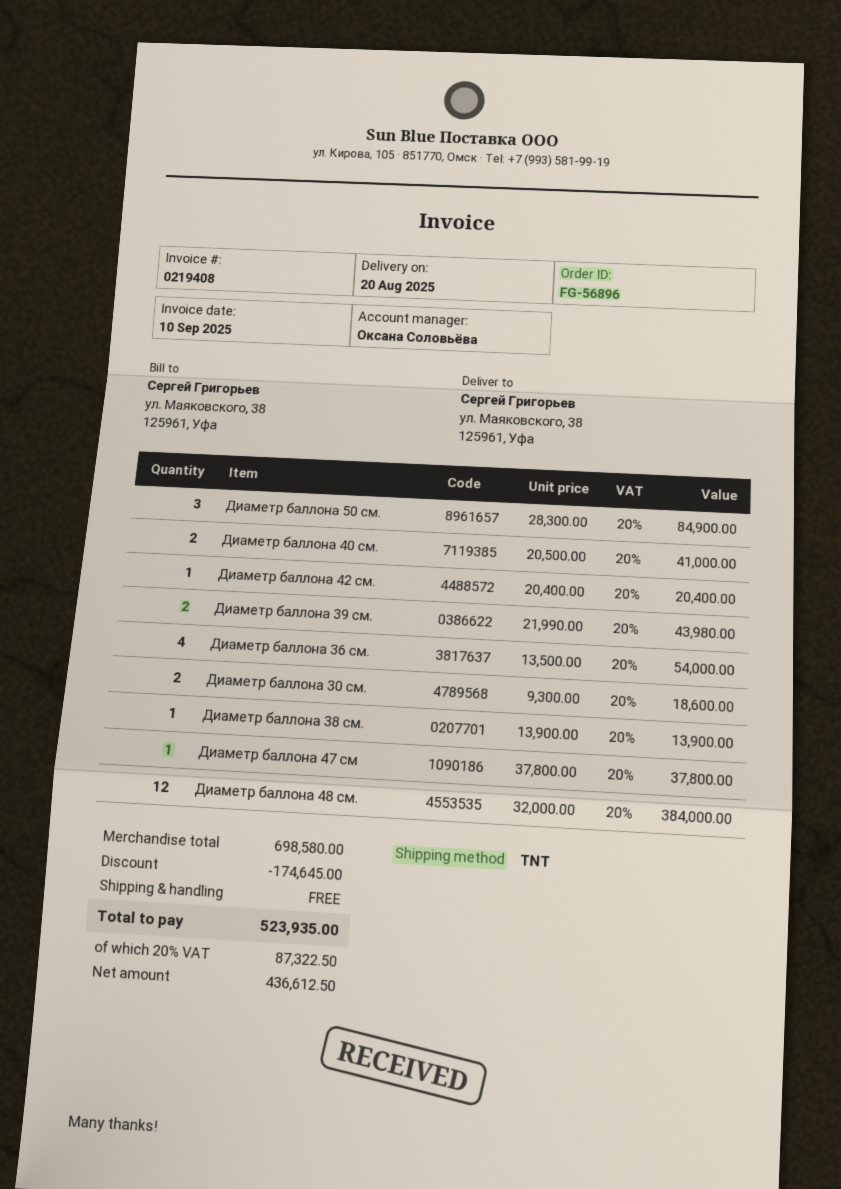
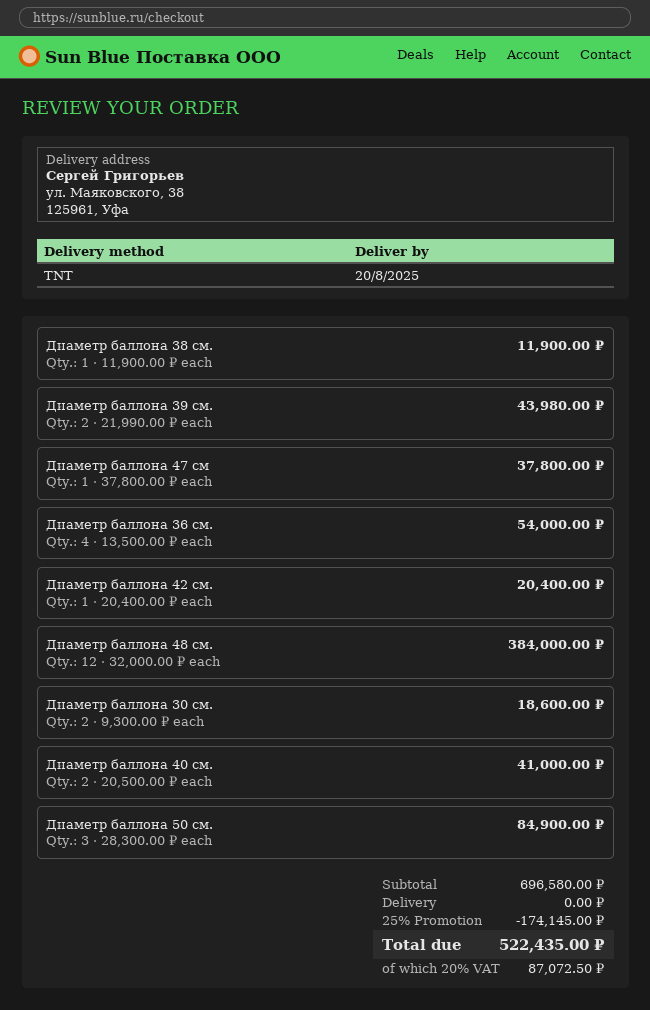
Диаметр баллона 38 см.: 1 x 13900.00 = 13900.00 -> 1 x 11900.00 = 11900.00
subtotal: 698580.00 -> 696580.00
discount: 174645.00 -> 174145.00
tax: 20% = 87322.50 -> 20% = 87072.50
total: 523935.00 -> 522435.00

